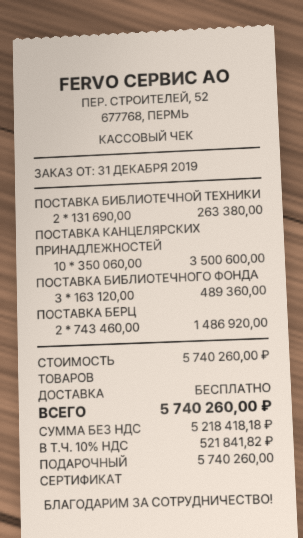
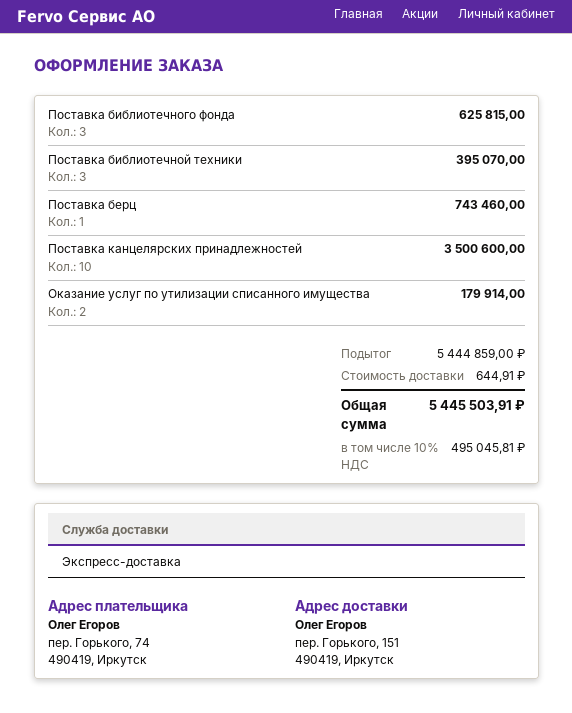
ПОСТАВКА БИБЛИОТЕЧНОЙ ТЕХНИКИ: 2 for 263380.00 -> 3 for 395070.00
ПОСТАВКА БИБЛИОТЕЧНОГО ФОНДА: 3 for 489360.00 -> 3 for 625815.00
ПОСТАВКА БЕРЦ: 2 for 1486920.00 -> 1 for 743460.00
Оказание услуг по утилизации списанного имущества: none -> 2 for 179914.00
subtotal: 5740260.00 -> 5444859.00
shipping: 0.00 -> 644.91
tax: 10% = 521841.82 -> 10% = 495045.81
total: 5740260.00 -> 5445503.91

